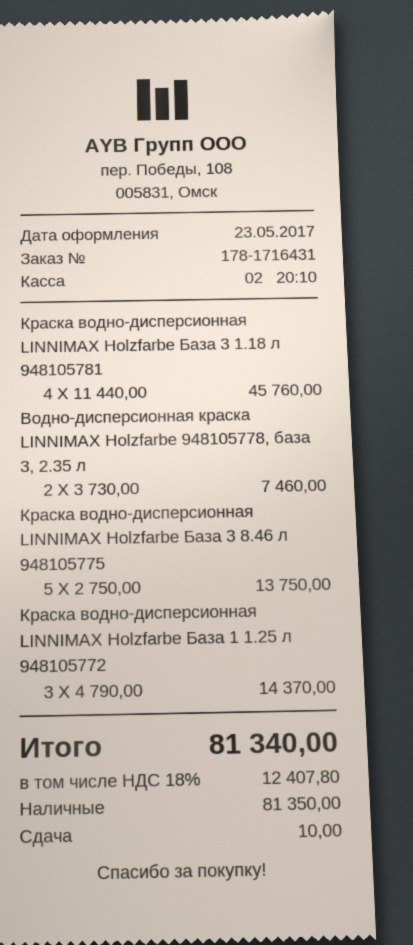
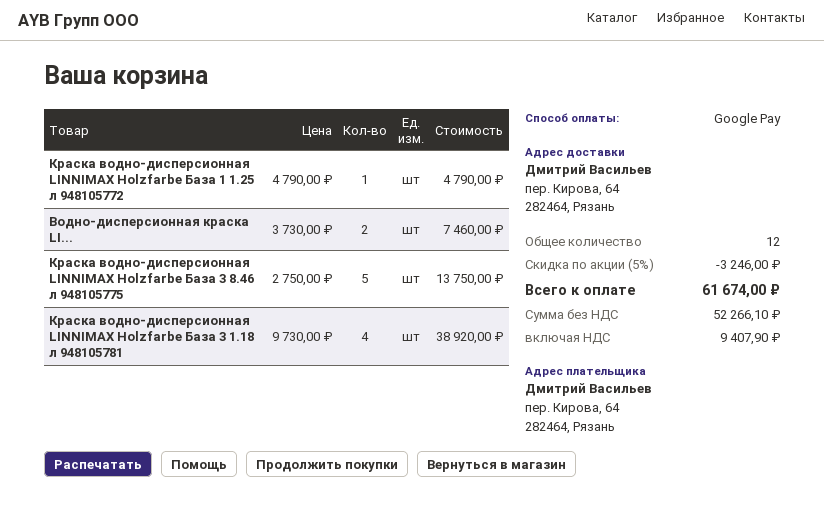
payment method: cash -> Google Pay
Краска водно-дисперсионная LINNIMAX Holzfarbe База 3 1.18 л 948105781: 4 x 11440.00 = 45760.00 -> 4 x 9730.00 = 38920.00
Краска водно-дисперсионная LINNIMAX Holzfarbe База 1 1.25 л 948105772: 3 x 4790.00 = 14370.00 -> 1 x 4790.00 = 4790.00
discount: none -> 5% = 3246.00
tax: 12407.80 -> 9407.90
total: 81340.00 -> 61674.00

